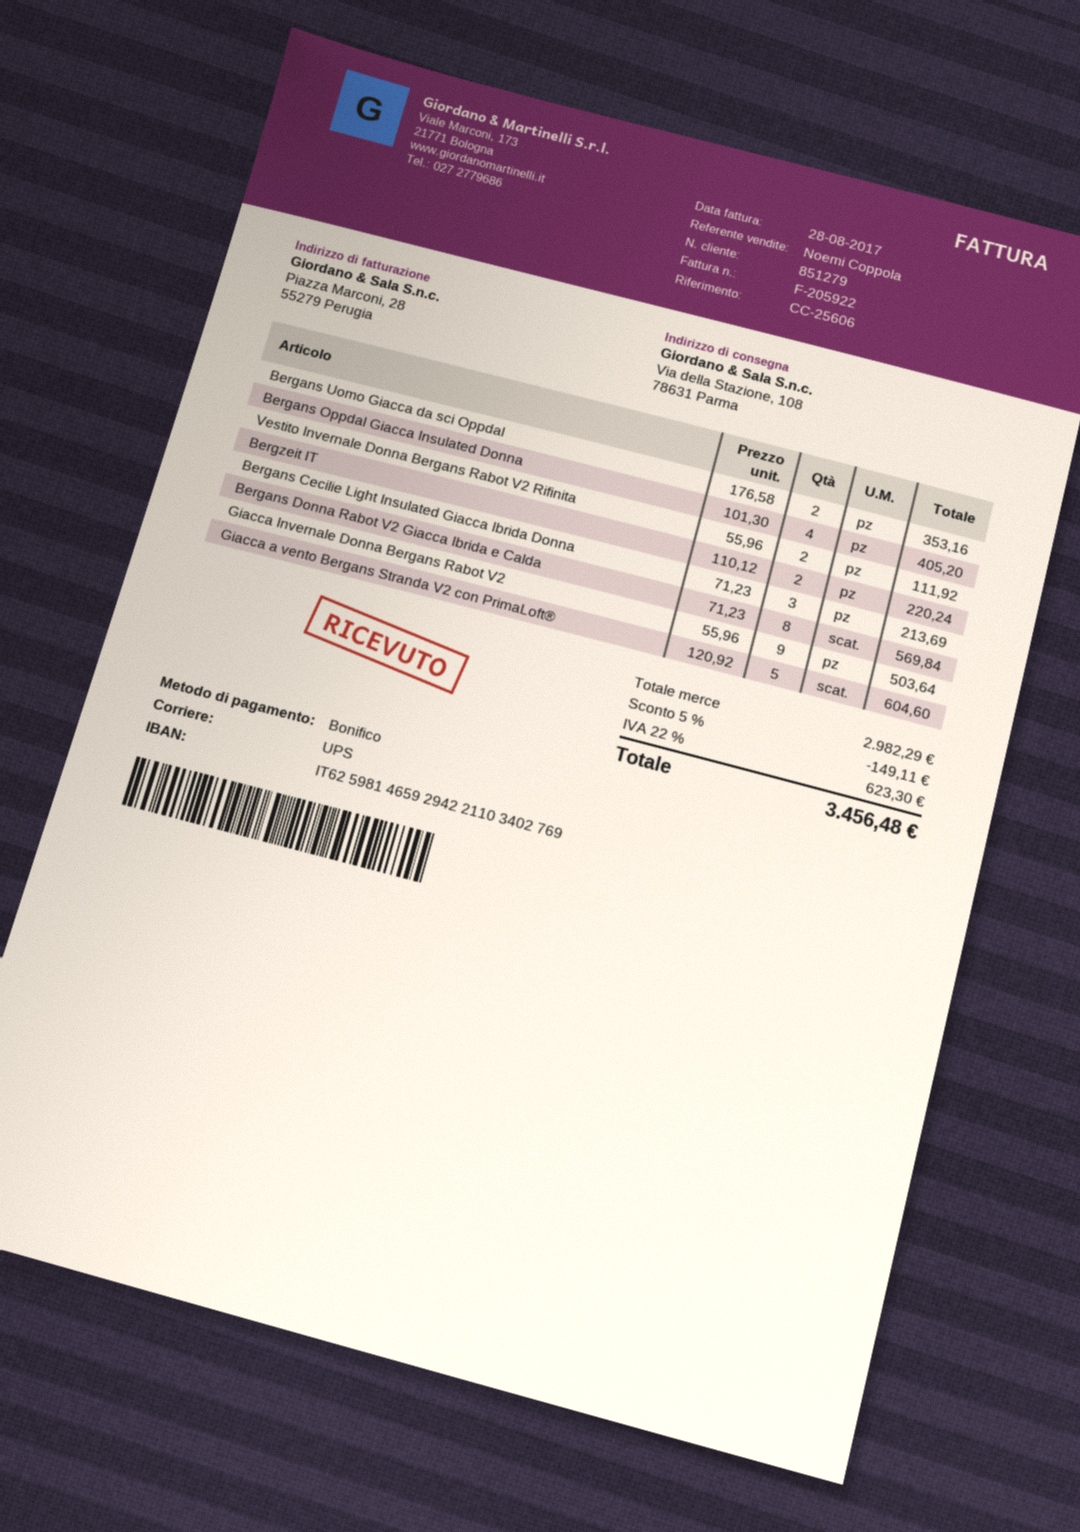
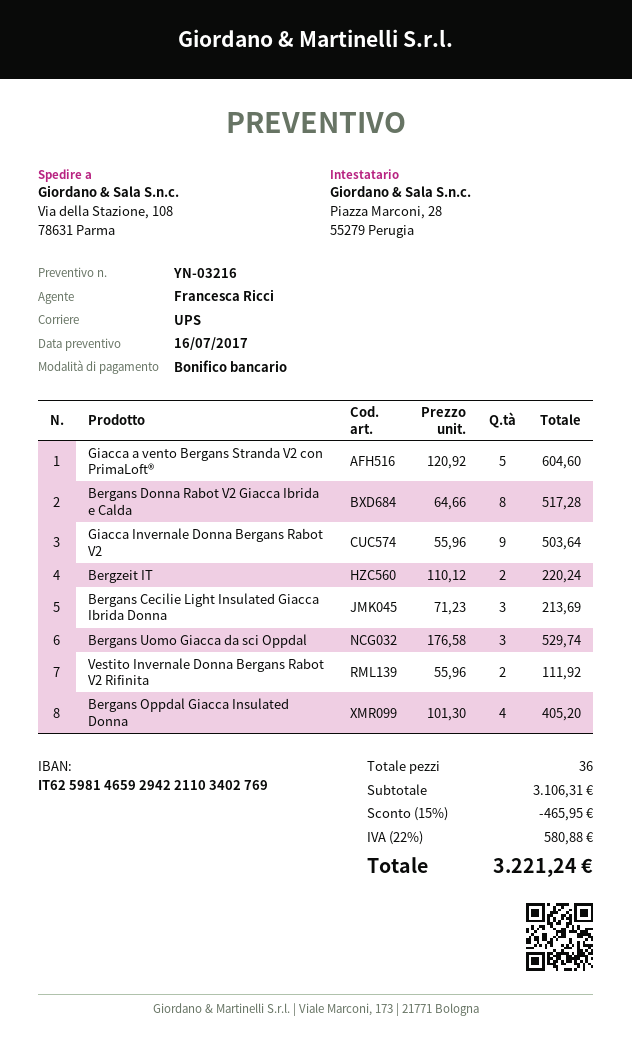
sales rep: Noemi Coppola -> Francesca Ricci
Bergans Uomo Giacca da sci Oppdal: 2 x 176.58 = 353.16 -> 3 x 176.58 = 529.74
Bergans Donna Rabot V2 Giacca Ibrida e Calda: 8 x 71.23 = 569.84 -> 8 x 64.66 = 517.28
subtotal: 2982.29 -> 3106.31
discount: 5% = 149.11 -> 15% = 465.95
tax: 22% = 623.30 -> 22% = 580.88
total: 3456.48 -> 3221.24

